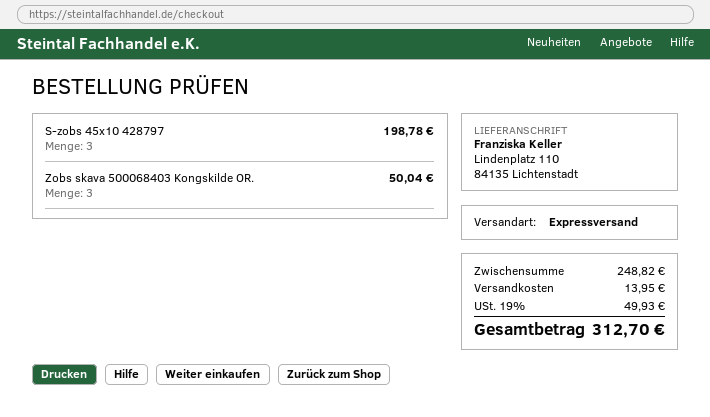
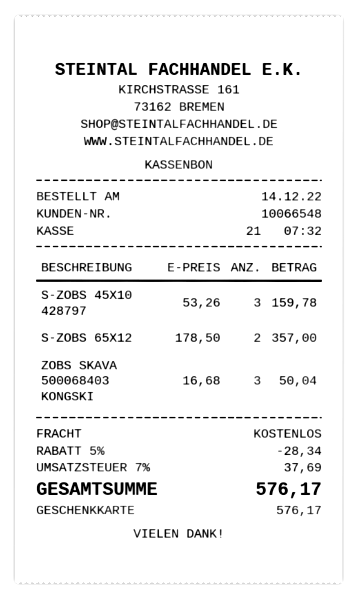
S-zobs 45x10 428797: 3 for 198.78 -> 3 for 159.78
S-ZOBS 65X12: none -> 2 for 357.00
discount: none -> 5% = 28.34
shipping: 13.95 -> 0.00
tax: 19% = 49.93 -> 7% = 37.69
total: 312.70 -> 576.17

